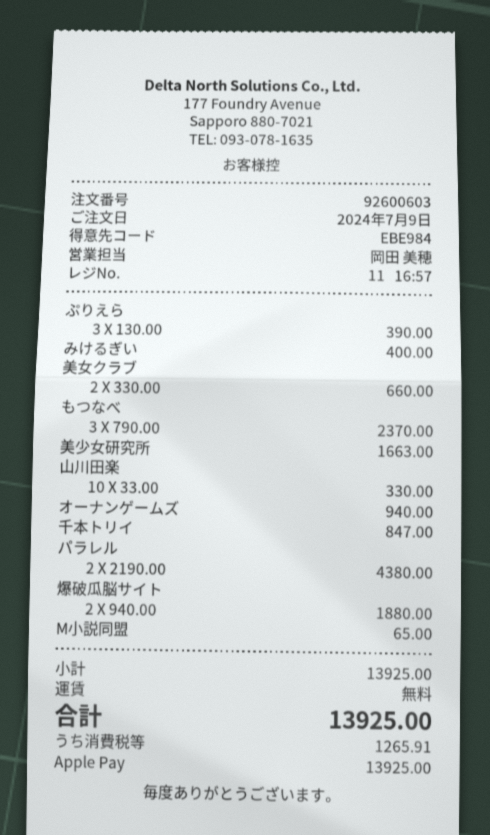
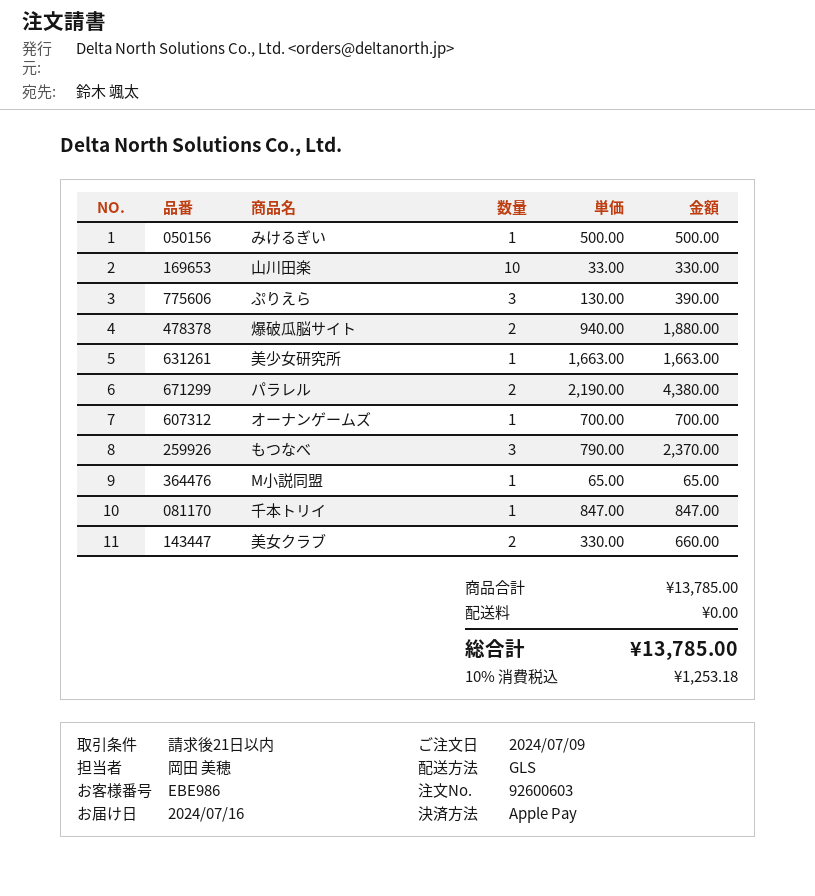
customer number: EBE984 -> EBE986
みけるぎい: 1 x 400.00 = 400.00 -> 1 x 500.00 = 500.00
オーナンゲームズ: 1 x 940.00 = 940.00 -> 1 x 700.00 = 700.00
subtotal: 13925.00 -> 13785.00
tax: 1265.91 -> 1253.18
total: 13925.00 -> 13785.00

